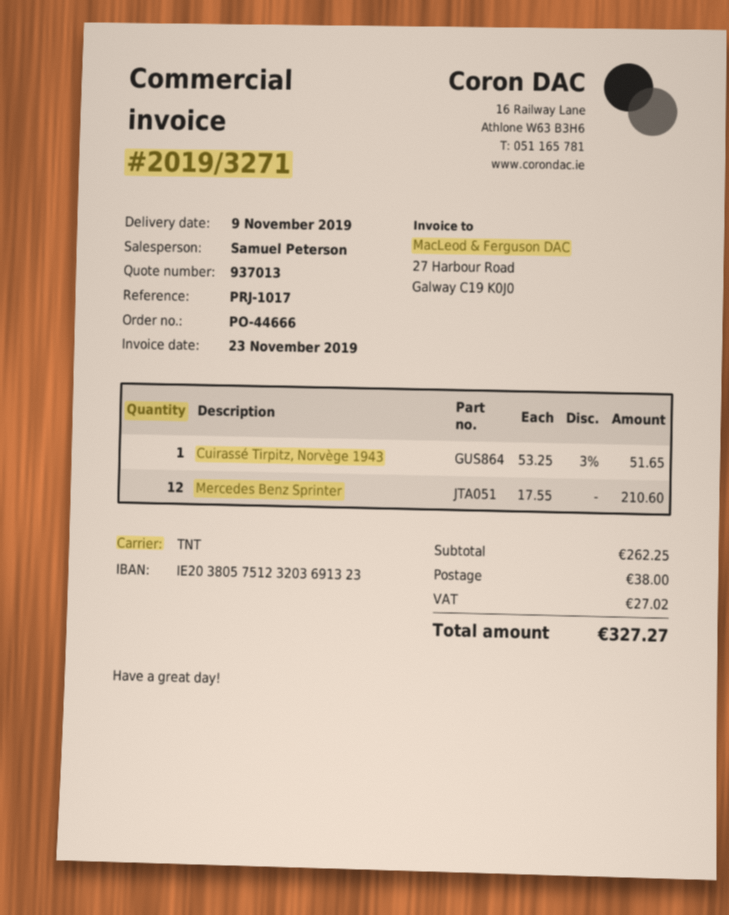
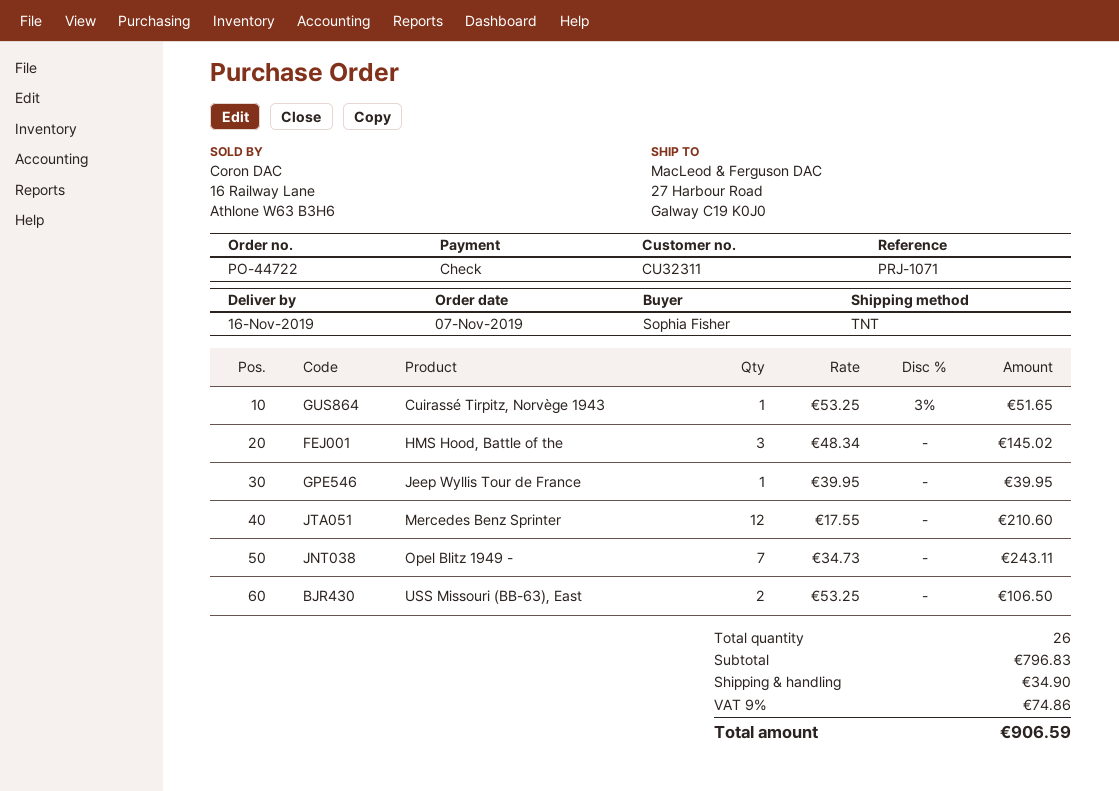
order number: PO-44666 -> PO-44722
delivery date: 2019-11-09 -> 2019-11-16
reference: PRJ-1017 -> PRJ-1071
HMS Hood, Battle of the: none -> 3 x 48.34 = 145.02
Jeep Wyllis Tour de France: none -> 1 x 39.95 = 39.95
Opel Blitz 1949 -: none -> 7 x 34.73 = 243.11
USS Missouri (BB-63), East: none -> 2 x 53.25 = 106.50
subtotal: 262.25 -> 796.83
shipping: 38.00 -> 34.90
tax: 27.02 -> 74.86
total: 327.27 -> 906.59

